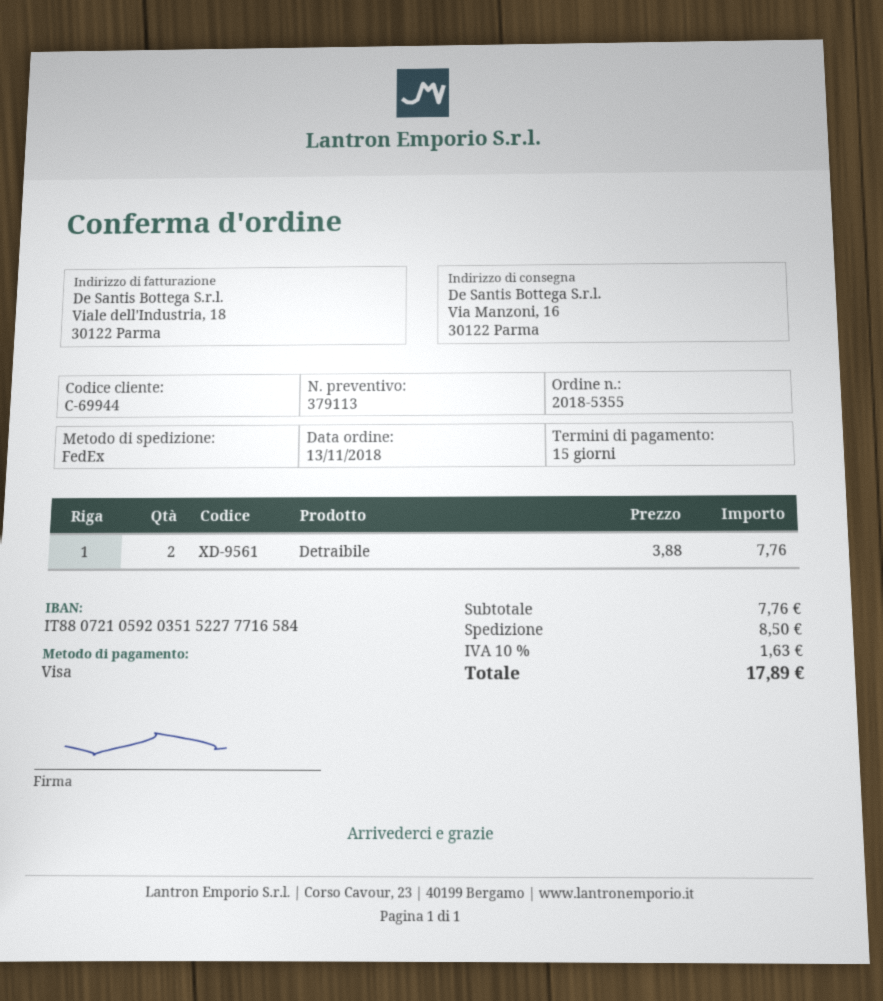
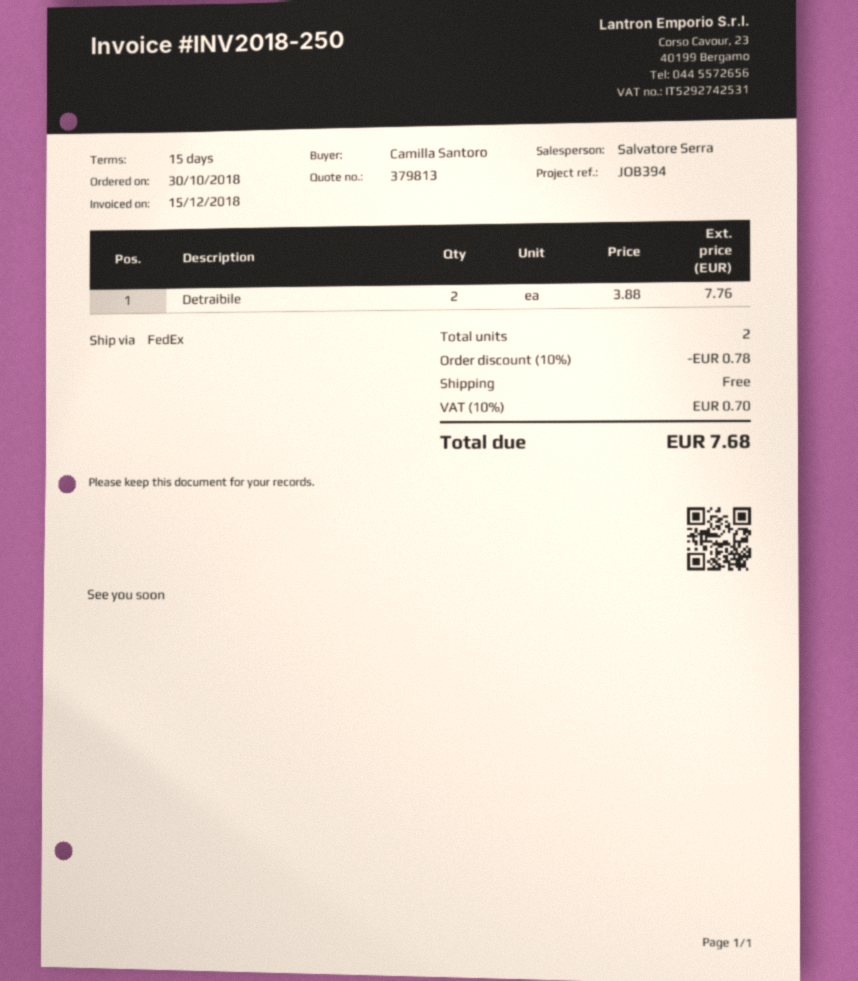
quote number: 379113 -> 379813
order date: 2018-11-13 -> 2018-10-30
discount: none -> 10% = 0.78
shipping: 8.50 -> 0.00
tax: 10% = 1.63 -> 10% = 0.70
total: 17.89 -> 7.68

